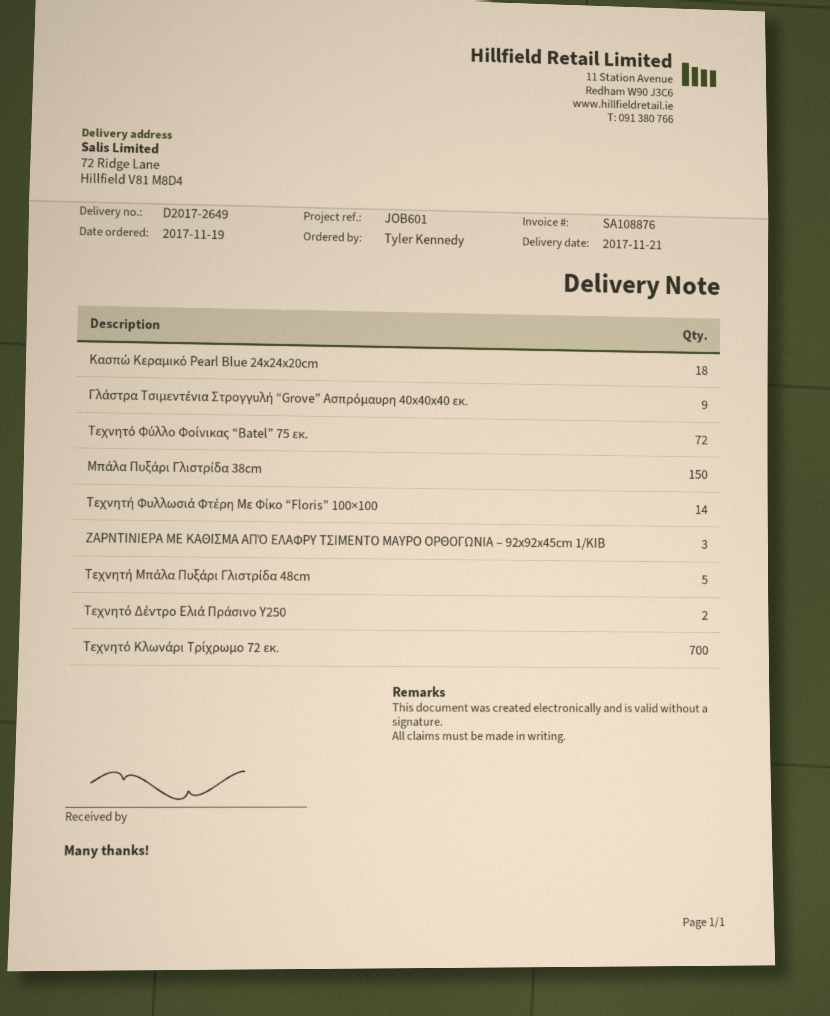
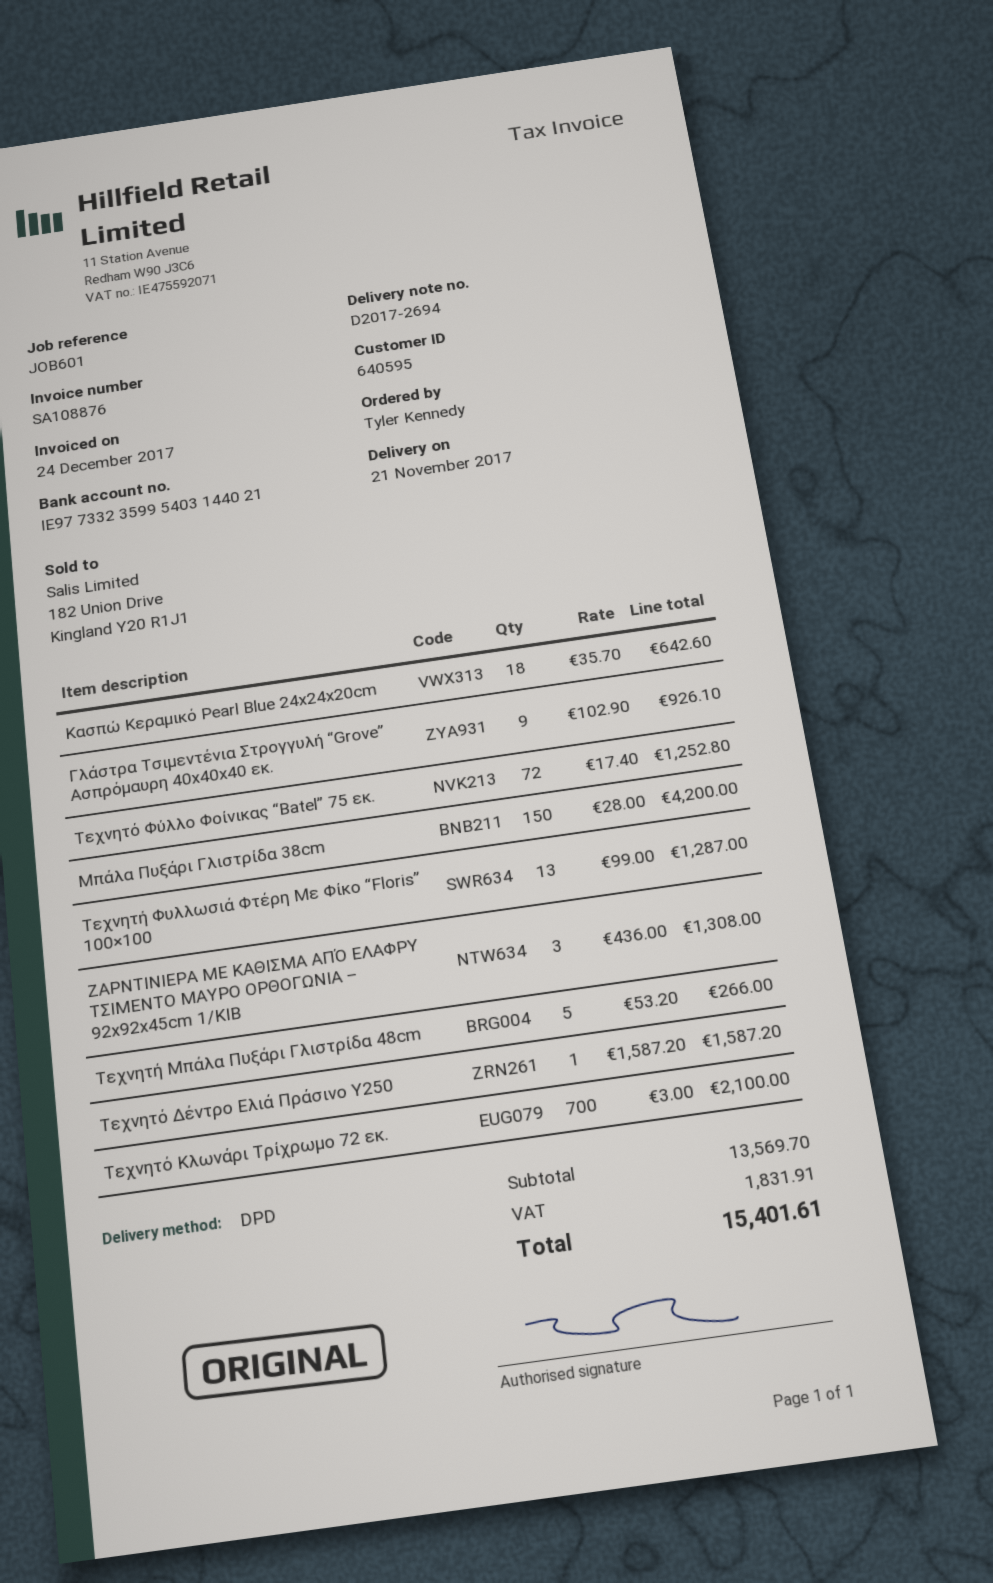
delivery note number: D2017-2649 -> D2017-2694
Τεχνητή Φυλλωσιά Φτέρη Με Φίκο “Floris” 100×100: 14 -> 13
Τεχνητό Δέντρο Ελιά Πράσινο Υ250: 2 -> 1

